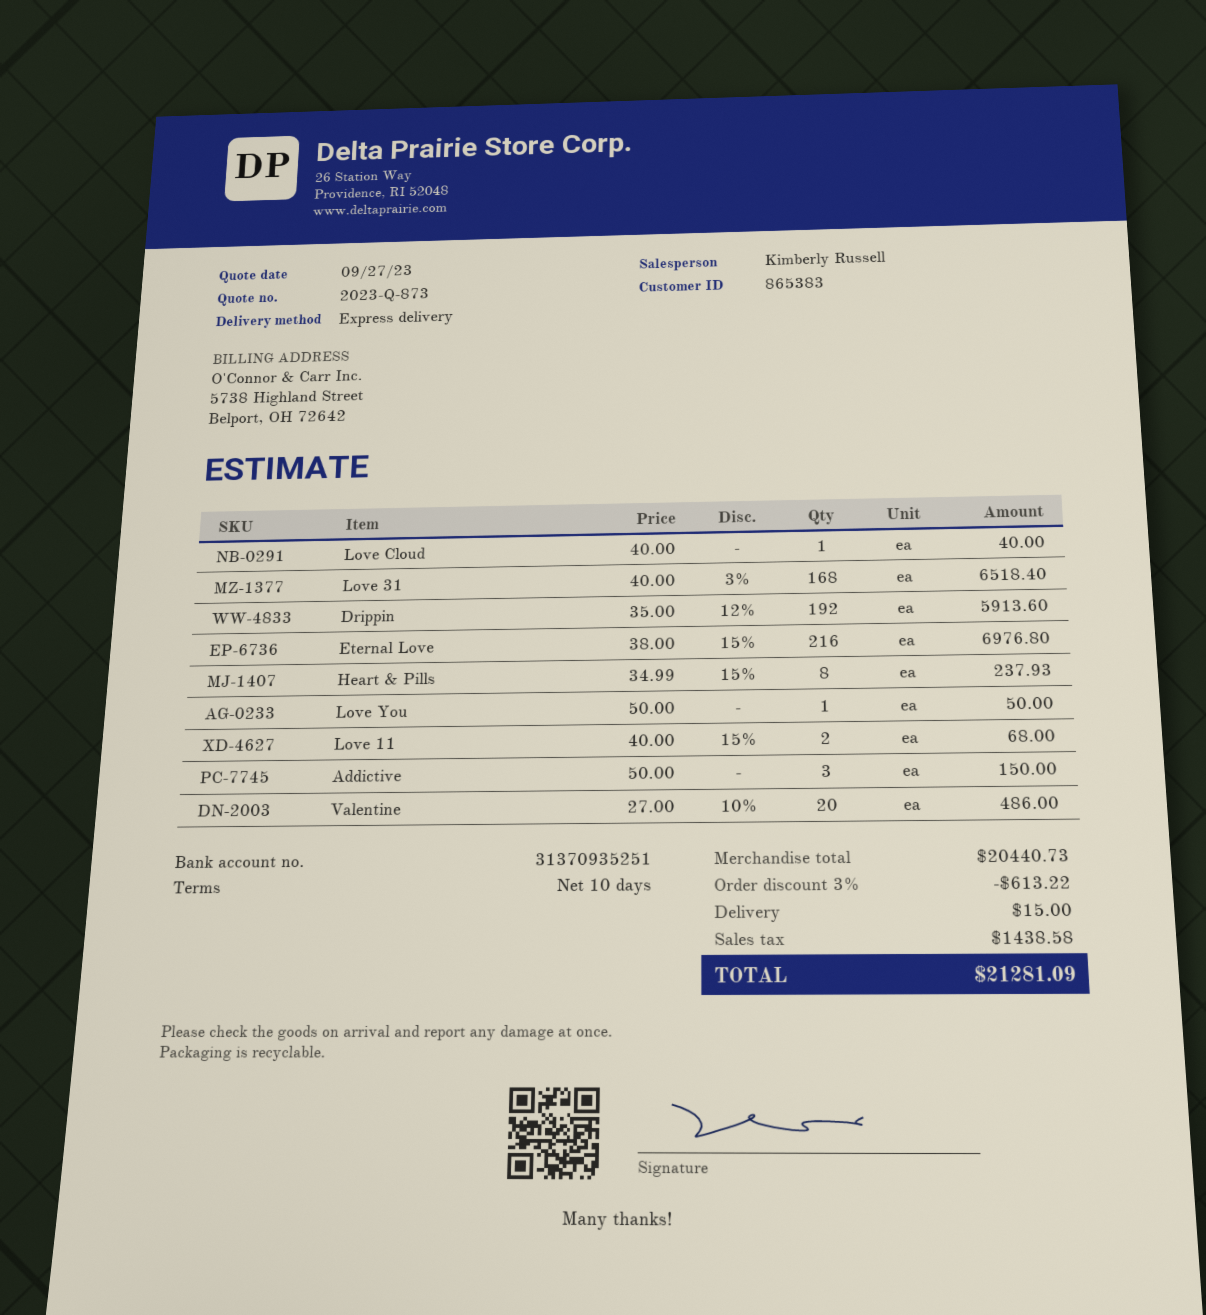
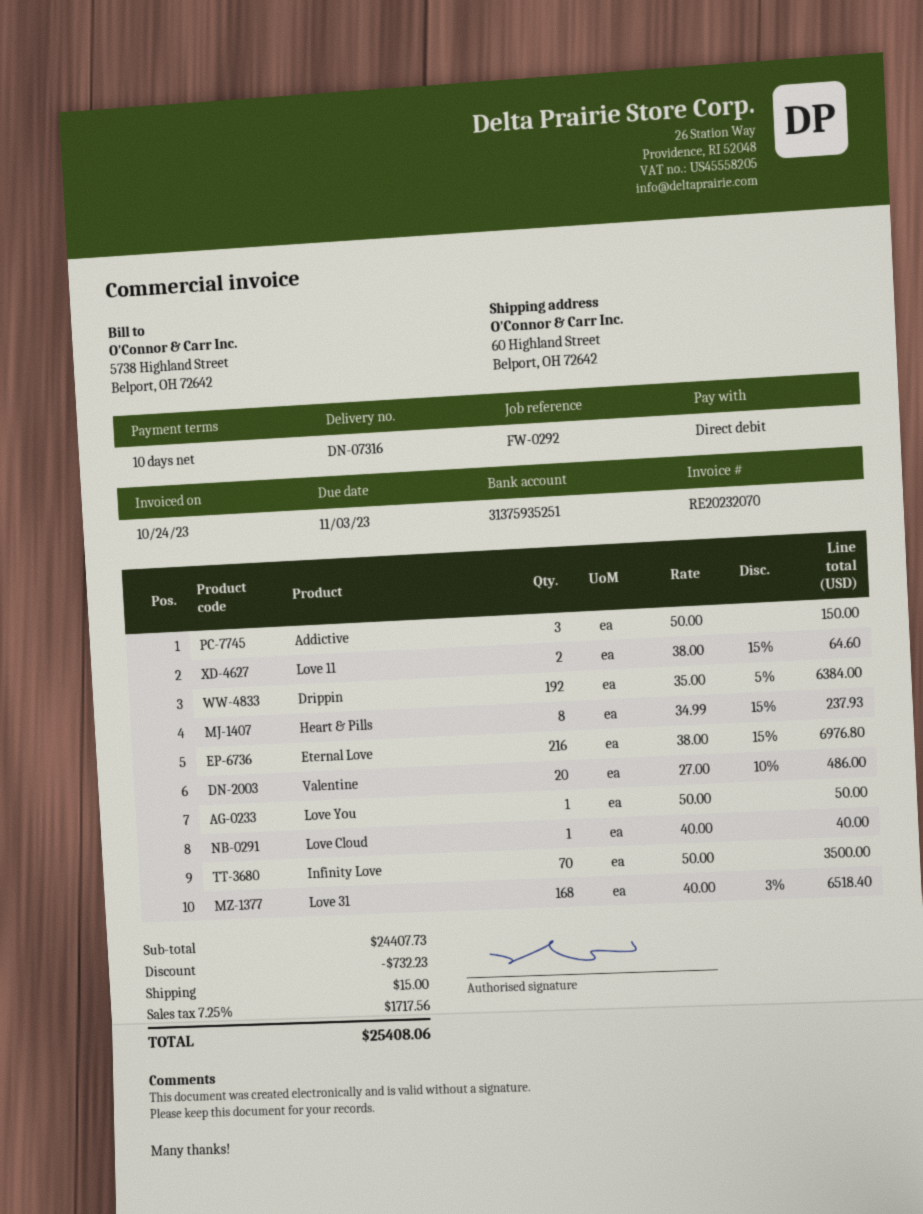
bank account: 31370935251 -> 31375935251
Drippin: 192 x 35.00 - 12% = 5913.60 -> 192 x 35.00 - 5% = 6384.00
Love 11: 2 x 40.00 - 15% = 68.00 -> 2 x 38.00 - 15% = 64.60
Infinity Love: none -> 70 x 50.00 = 3500.00
subtotal: 20440.73 -> 24407.73
discount: 613.22 -> 732.23
tax: 1438.58 -> 1717.56
total: 21281.09 -> 25408.06

